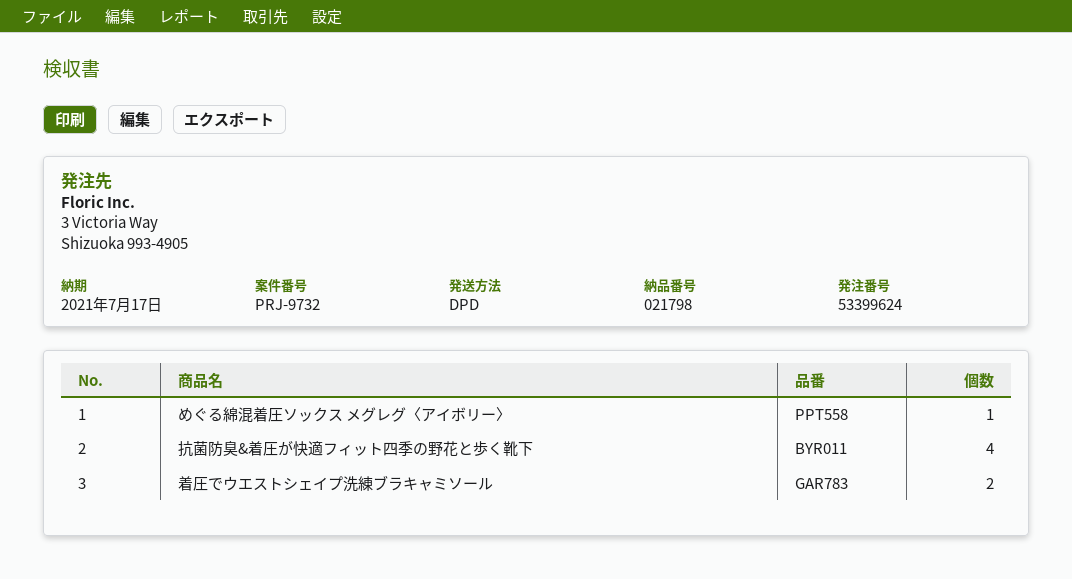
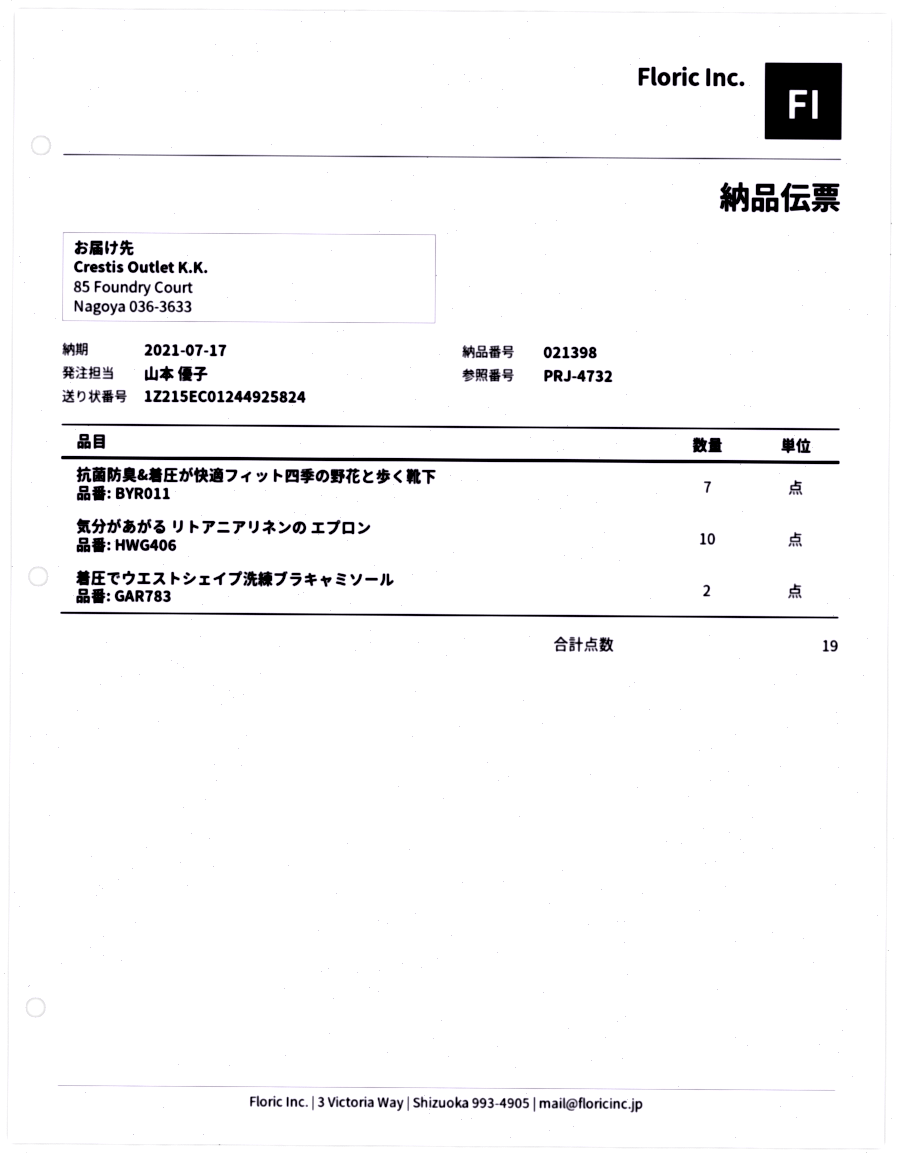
delivery note number: 021798 -> 021398
reference: PRJ-9732 -> PRJ-4732
めぐる綿混着圧ソックス メグレグ〈アイボリー〉: 1 -> none
抗菌防臭&着圧が快適フィット四季の野花と歩く靴下: 4 -> 7
気分があがる リトアニアリネンの エプロン: none -> 10

